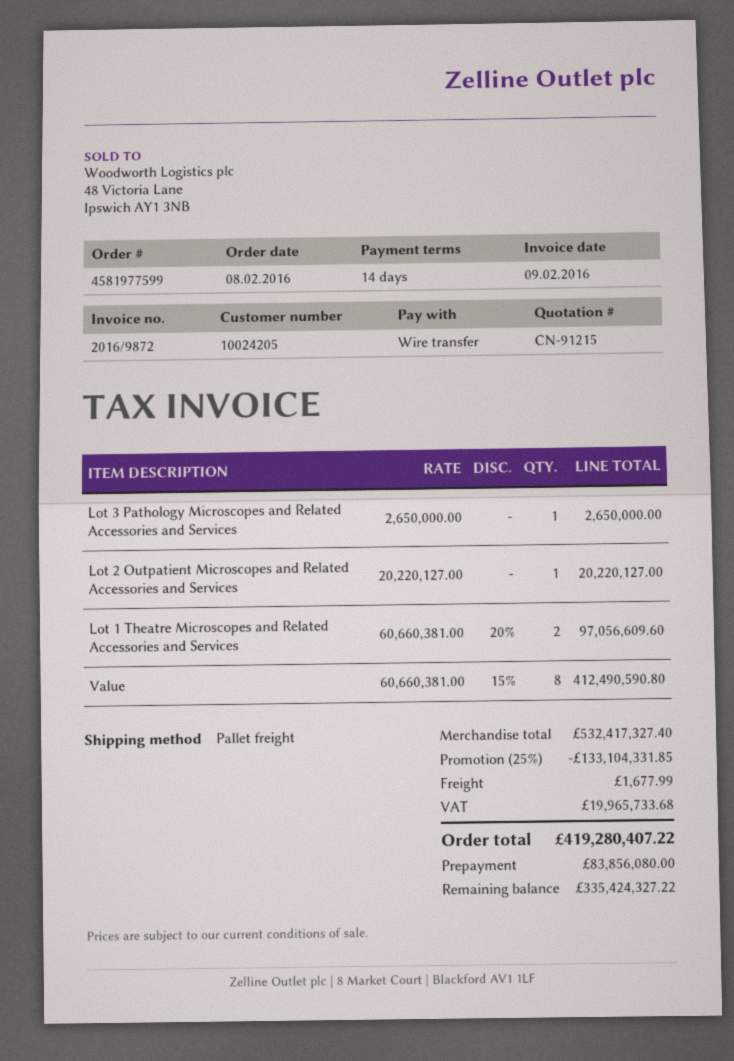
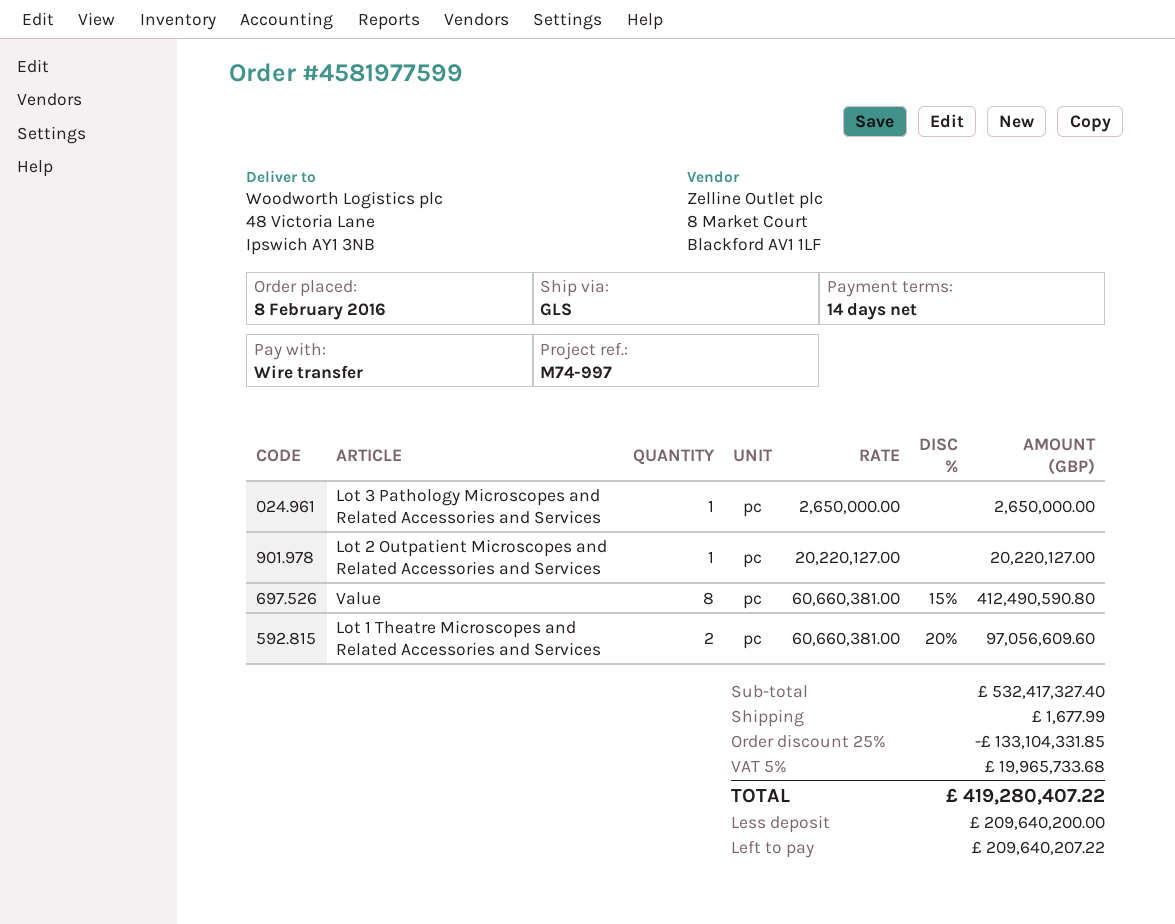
shipping method: pallet freight -> GLS
deposit: 83856080.00 -> 209640200.00
balance: 335424327.22 -> 209640207.22

